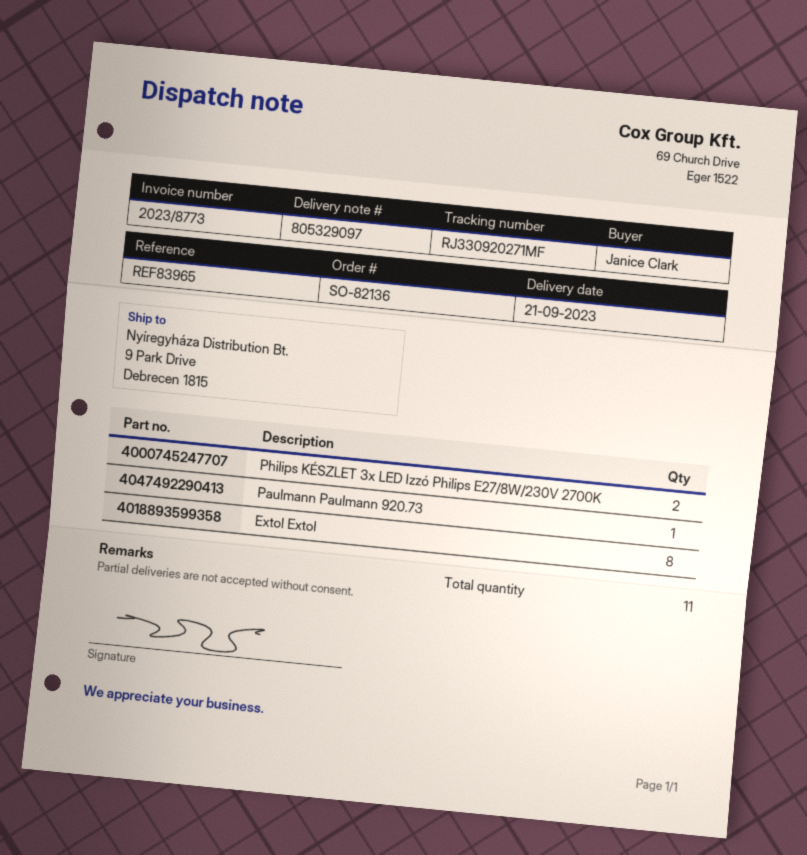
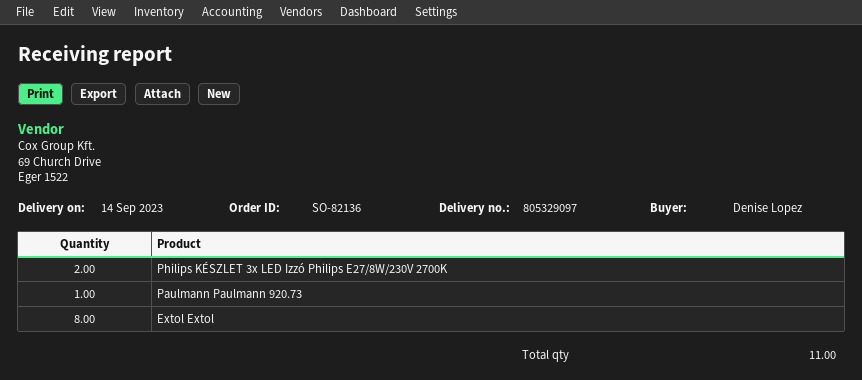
delivery date: 2023-09-21 -> 2023-09-14
ordered by: Janice Clark -> Denise Lopez

